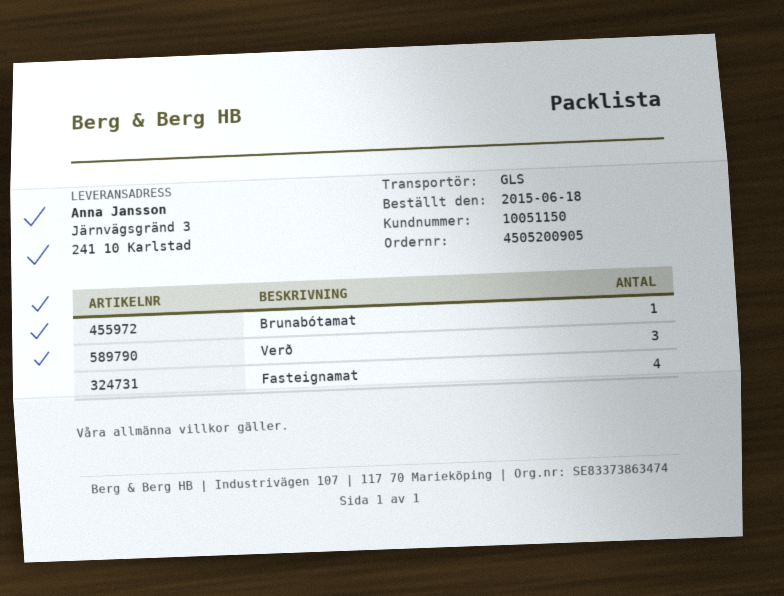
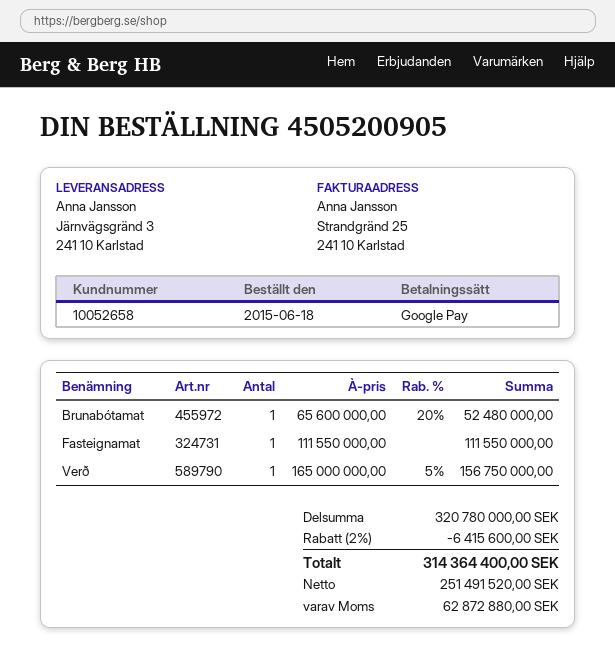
customer number: 10051150 -> 10052658
Verð: 3 -> 1
Fasteignamat: 4 -> 1

